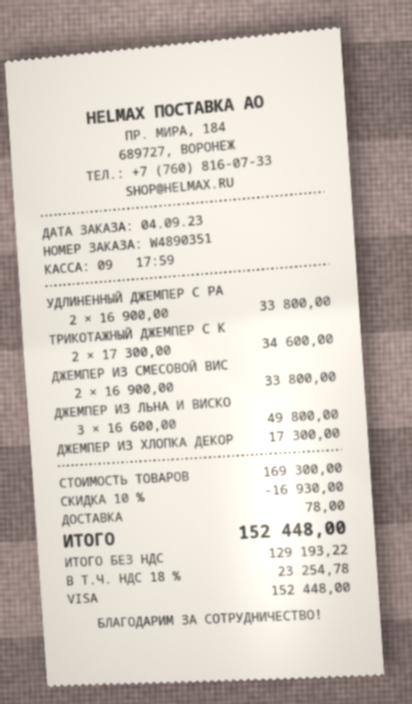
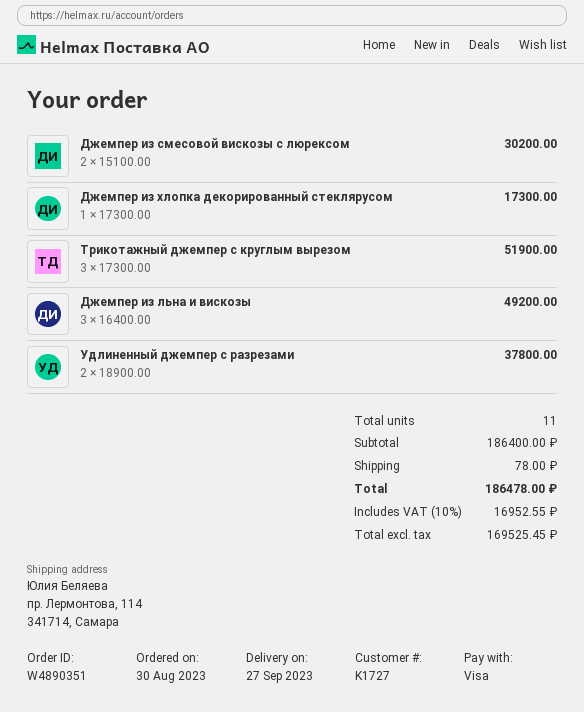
order date: 2023-09-04 -> 2023-08-30
УДЛИНЕННЫЙ ДЖЕМПЕР С РА: 2 x 16900.00 = 33800.00 -> 2 x 18900.00 = 37800.00
ТРИКОТАЖНЫЙ ДЖЕМПЕР С К: 2 x 17300.00 = 34600.00 -> 3 x 17300.00 = 51900.00
ДЖЕМПЕР ИЗ СМЕСОВОЙ ВИС: 2 x 16900.00 = 33800.00 -> 2 x 15100.00 = 30200.00
ДЖЕМПЕР ИЗ ЛЬНА И ВИСКО: 3 x 16600.00 = 49800.00 -> 3 x 16400.00 = 49200.00
subtotal: 169300.00 -> 186400.00
discount: 10% = 16930.00 -> none
net: 129193.22 -> 169525.45
tax: 18% = 23254.78 -> 10% = 16952.55
total: 152448.00 -> 186478.00

